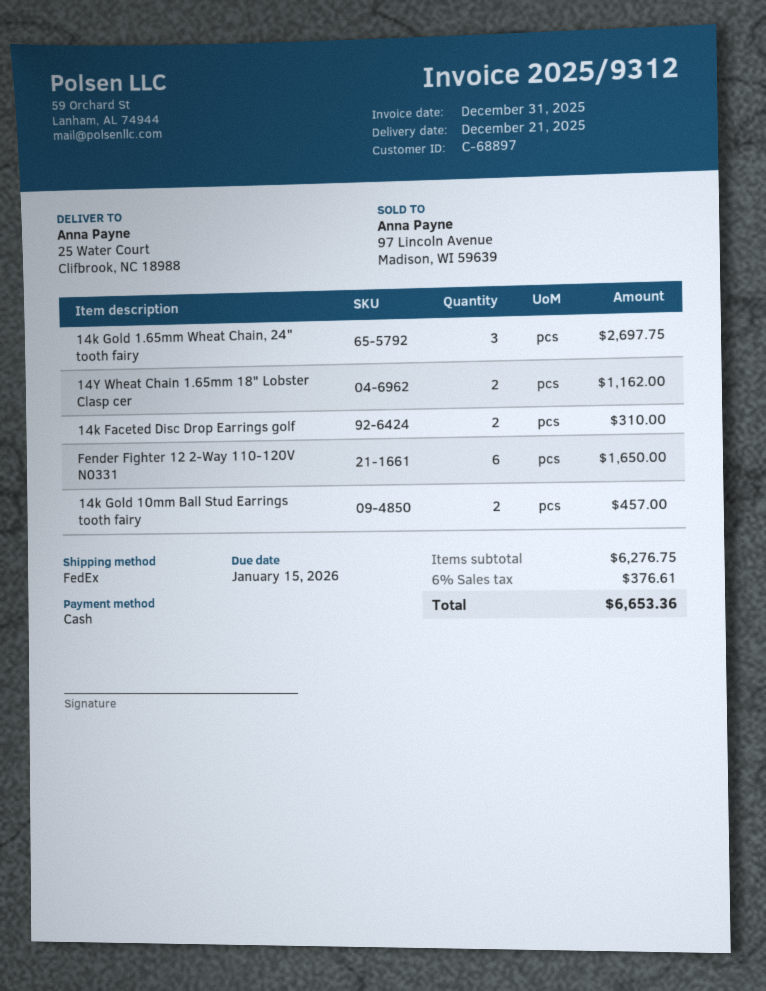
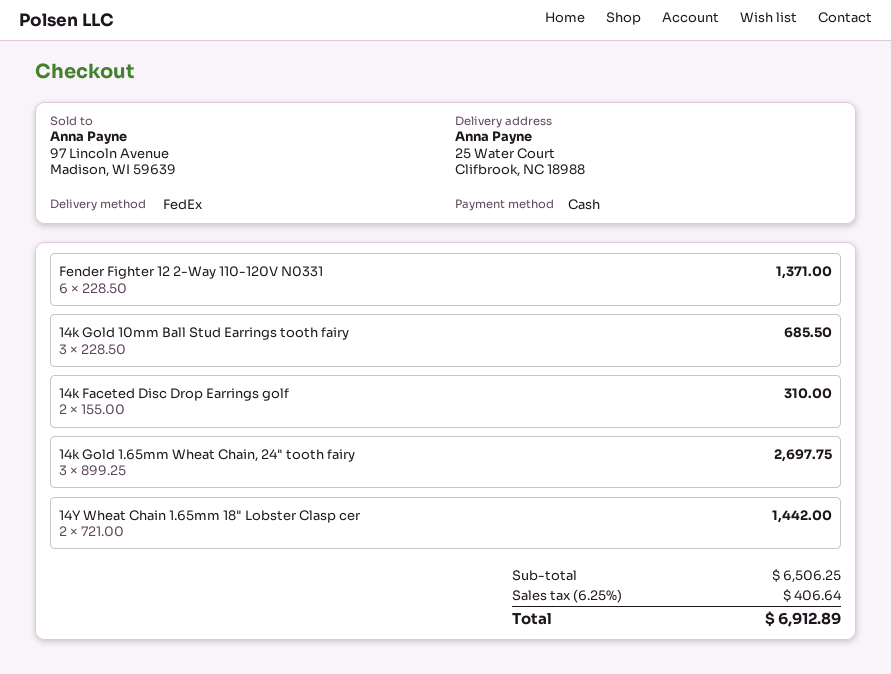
14Y Wheat Chain 1.65mm 18" Lobster Clasp cer: 2 for 1162.00 -> 2 for 1442.00
Fender Fighter 12 2-Way 110-120V N0331: 6 for 1650.00 -> 6 for 1371.00
14k Gold 10mm Ball Stud Earrings tooth fairy: 2 for 457.00 -> 3 for 685.50
subtotal: 6276.75 -> 6506.25
tax: 6% = 376.61 -> 6.25% = 406.64
total: 6653.36 -> 6912.89

